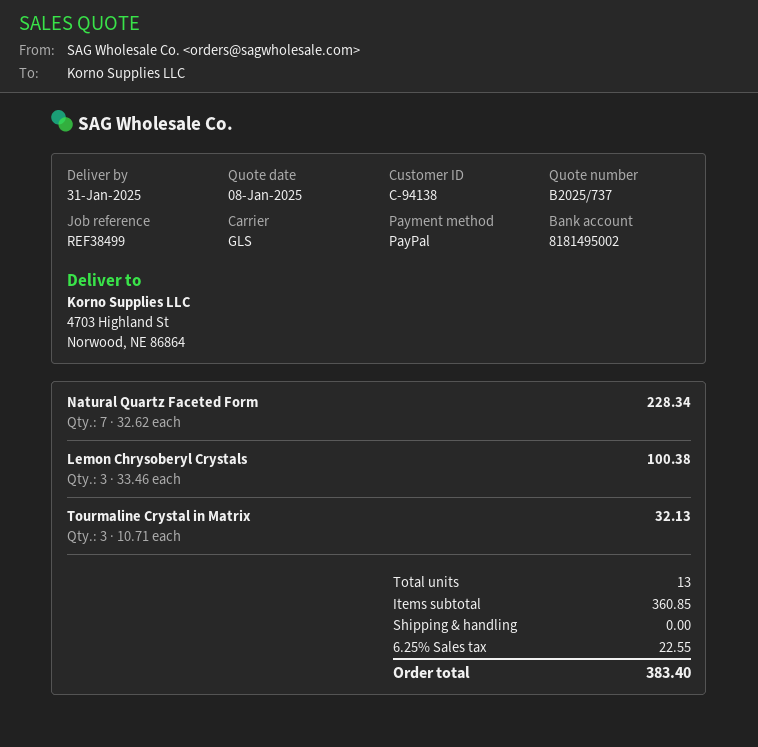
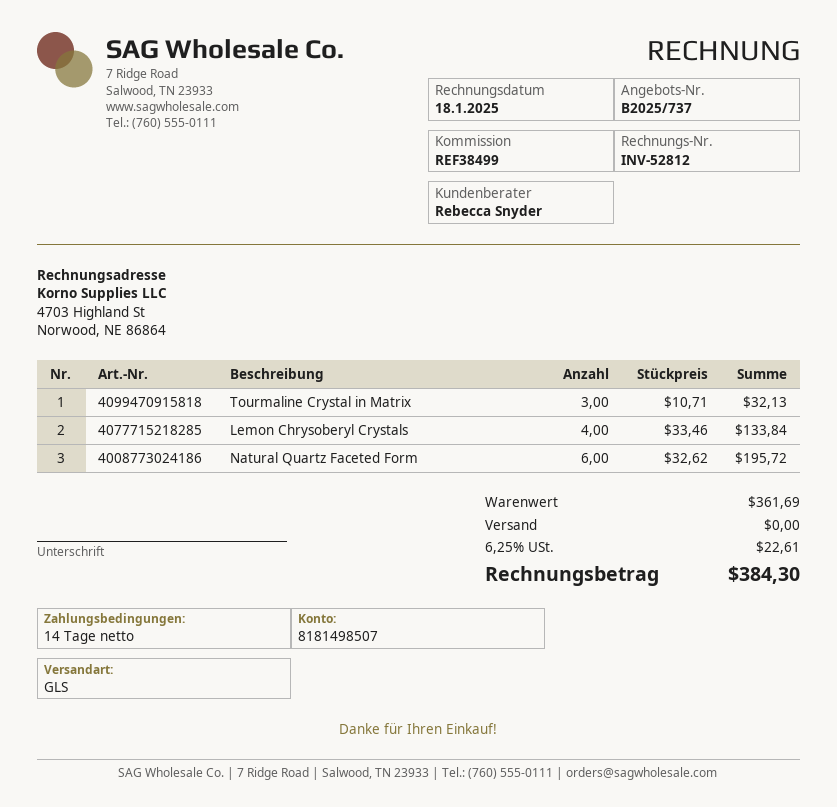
bank account: 8181495002 -> 8181498507
Natural Quartz Faceted Form: 7 x 32.62 = 228.34 -> 6 x 32.62 = 195.72
Lemon Chrysoberyl Crystals: 3 x 33.46 = 100.38 -> 4 x 33.46 = 133.84
subtotal: 360.85 -> 361.69
tax: 6.25% = 22.55 -> 6.25% = 22.61
total: 383.40 -> 384.30

